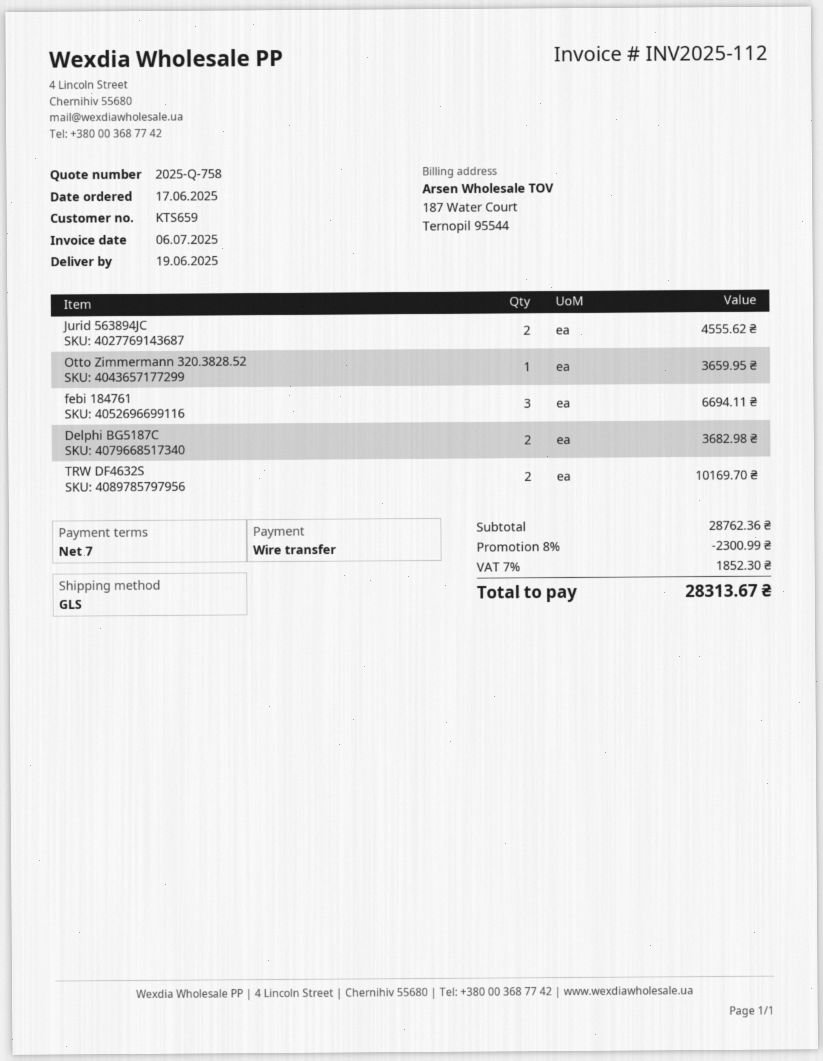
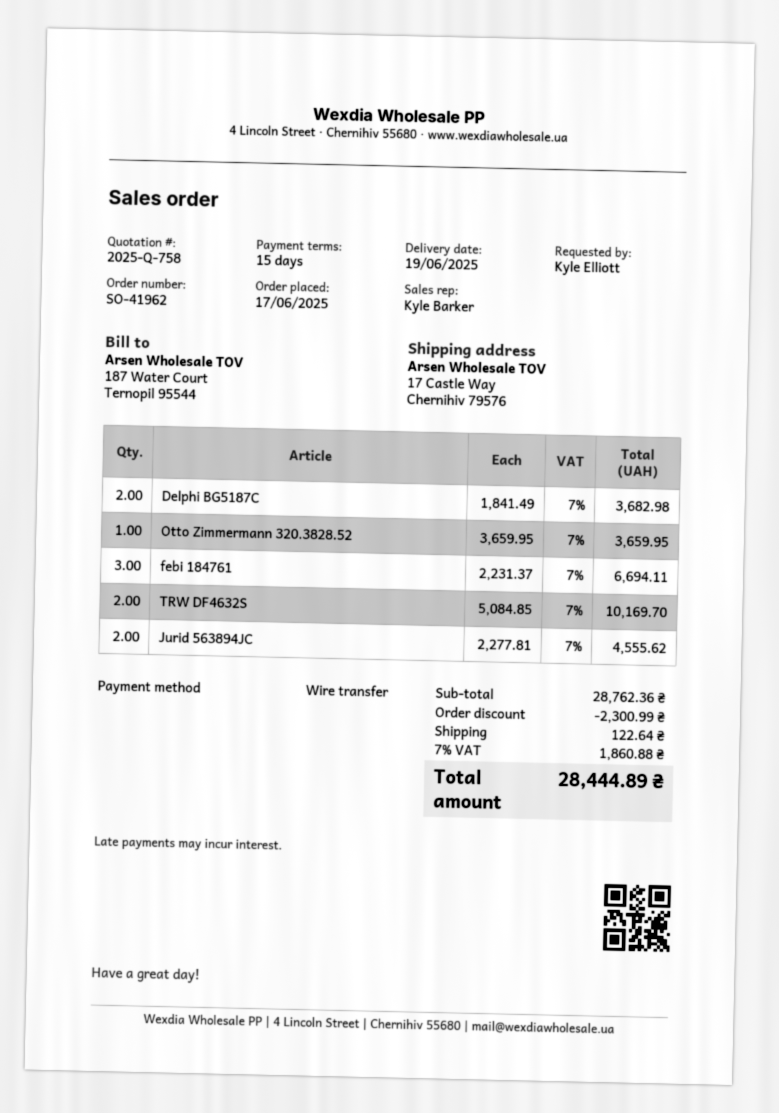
payment terms: 7 days -> 15 days
shipping: none -> 122.64
tax: 7% = 1852.30 -> 7% = 1860.88
total: 28313.67 -> 28444.89

